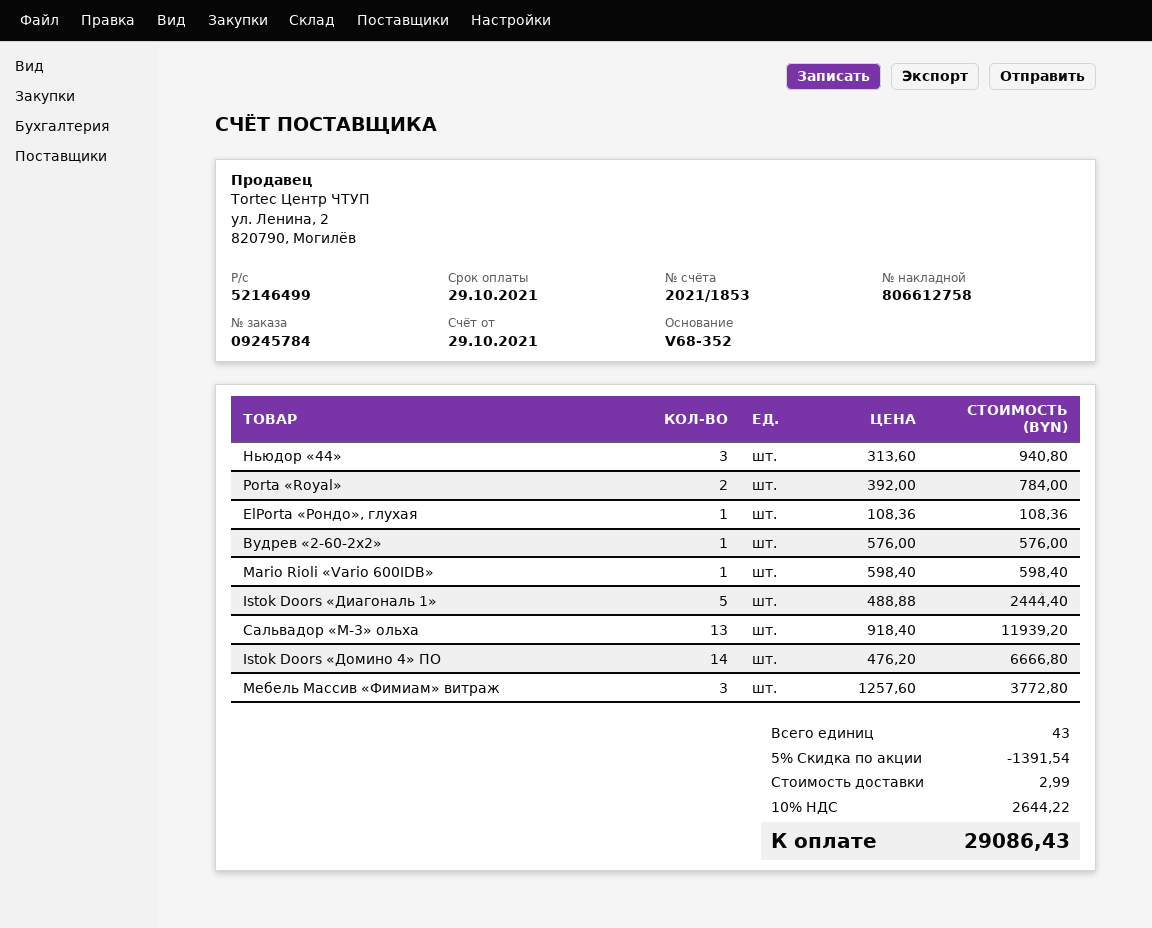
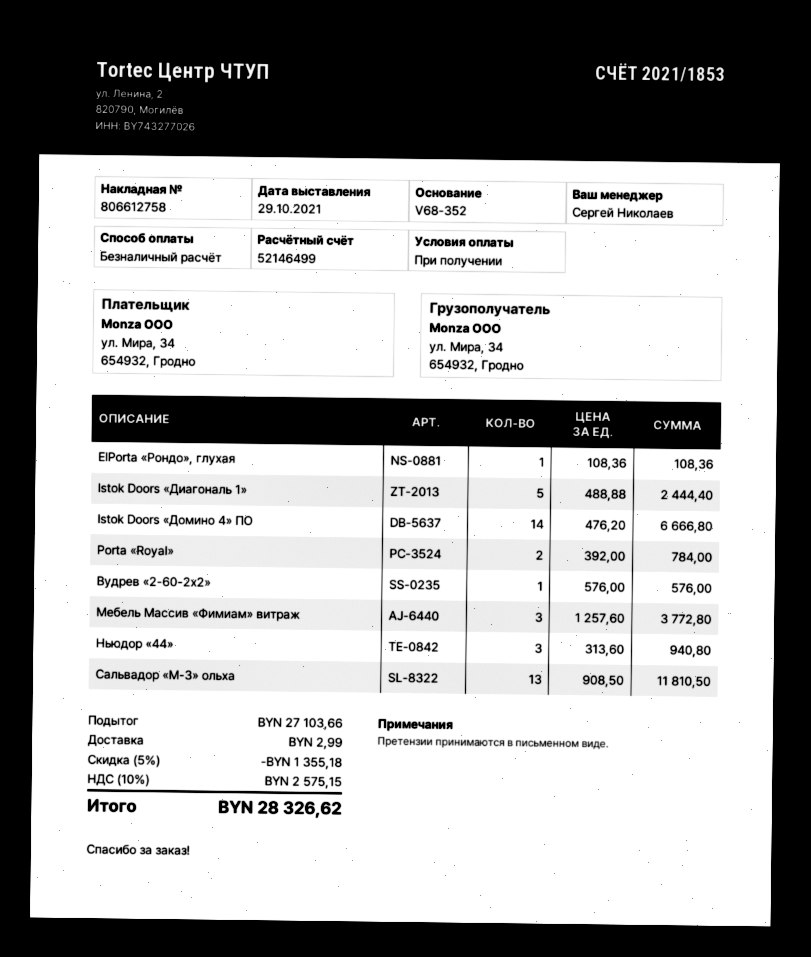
Mario Rioli «Vario 600IDB»: 1 x 598.40 = 598.40 -> none
Сальвадор «М-3» ольха: 13 x 918.40 = 11939.20 -> 13 x 908.50 = 11810.50
discount: 5% = 1391.54 -> 5% = 1355.18
tax: 10% = 2644.22 -> 10% = 2575.15
total: 29086.43 -> 28326.62

